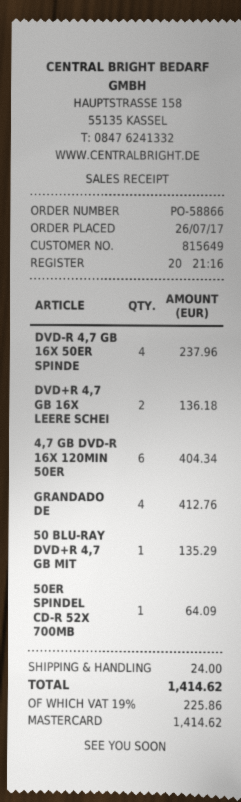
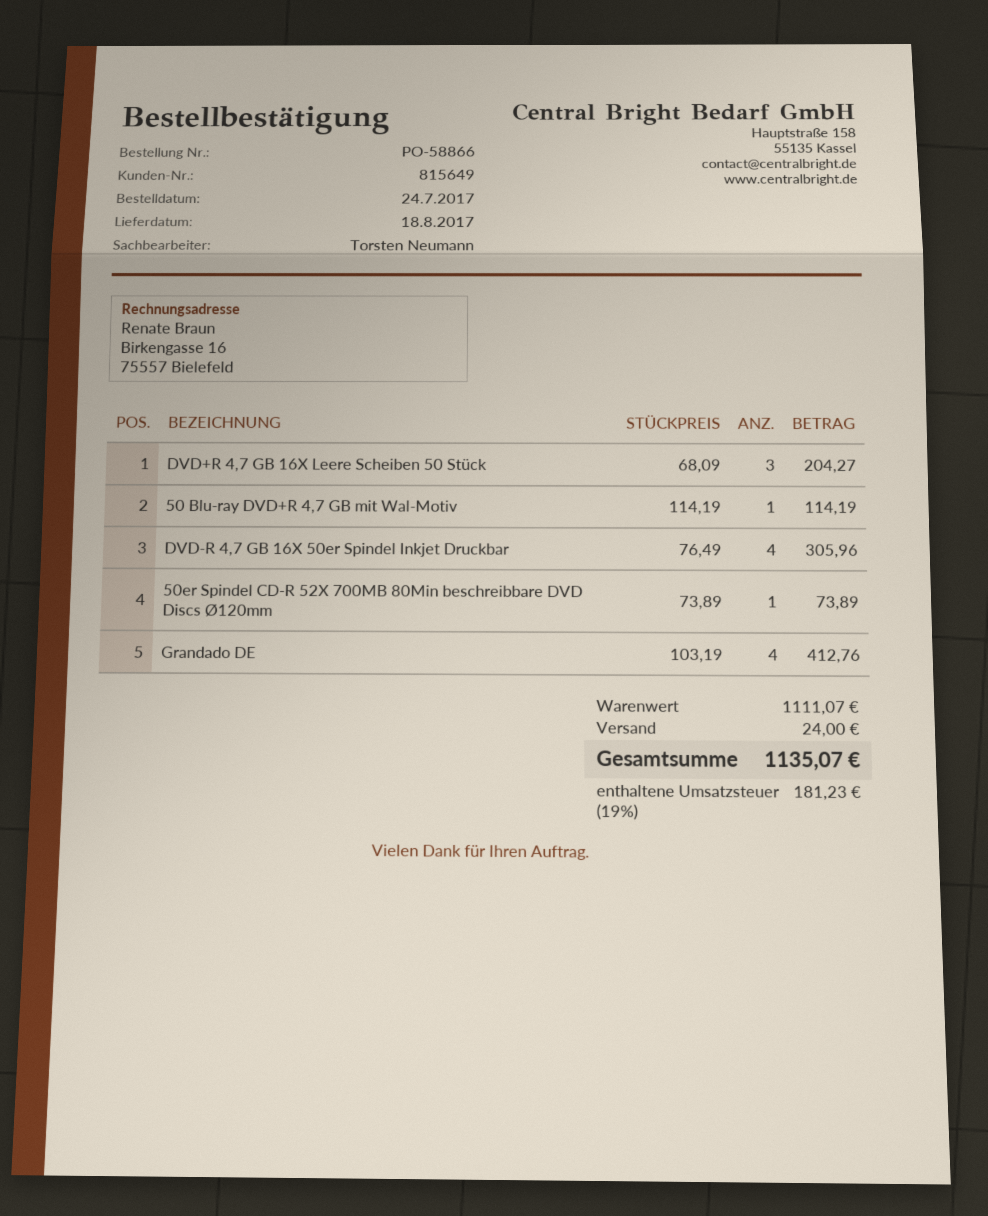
order date: 2017-07-26 -> 2017-07-24
DVD-R 4,7 GB 16X 50ER SPINDE: 4 for 237.96 -> 4 for 305.96
DVD+R 4,7 GB 16X LEERE SCHEI: 2 for 136.18 -> 3 for 204.27
4,7 GB DVD-R 16X 120MIN 50ER: 6 for 404.34 -> none
50 BLU-RAY DVD+R 4,7 GB MIT: 1 for 135.29 -> 1 for 114.19
50ER SPINDEL CD-R 52X 700MB: 1 for 64.09 -> 1 for 73.89
tax: 19% = 225.86 -> 19% = 181.23
total: 1414.62 -> 1135.07

